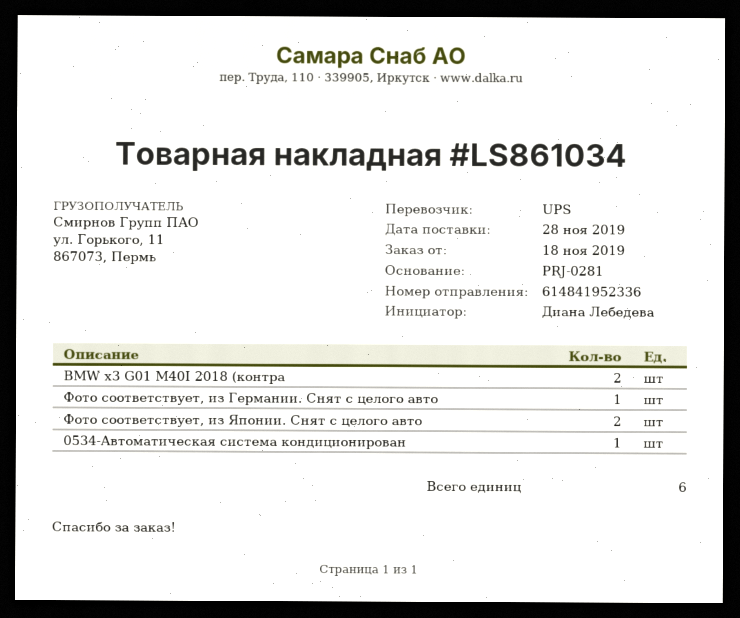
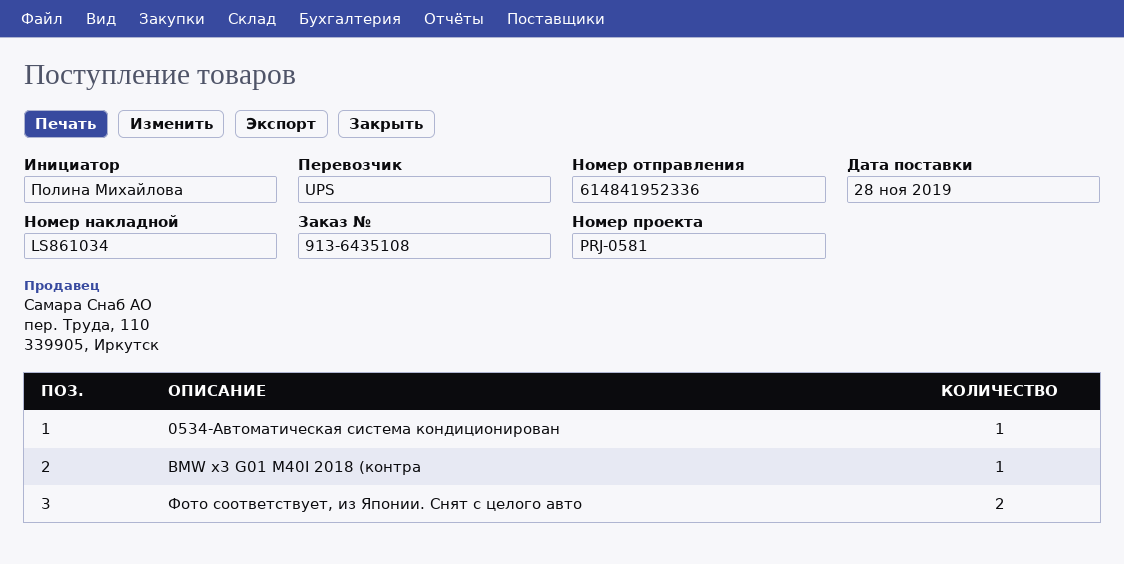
reference: PRJ-0281 -> PRJ-0581
ordered by: Диана Лебедева -> Полина Михайлова
BMW x3 G01 M40I 2018 (контра: 2 -> 1
Фото соответствует, из Германии. Снят с целого авто: 1 -> none

